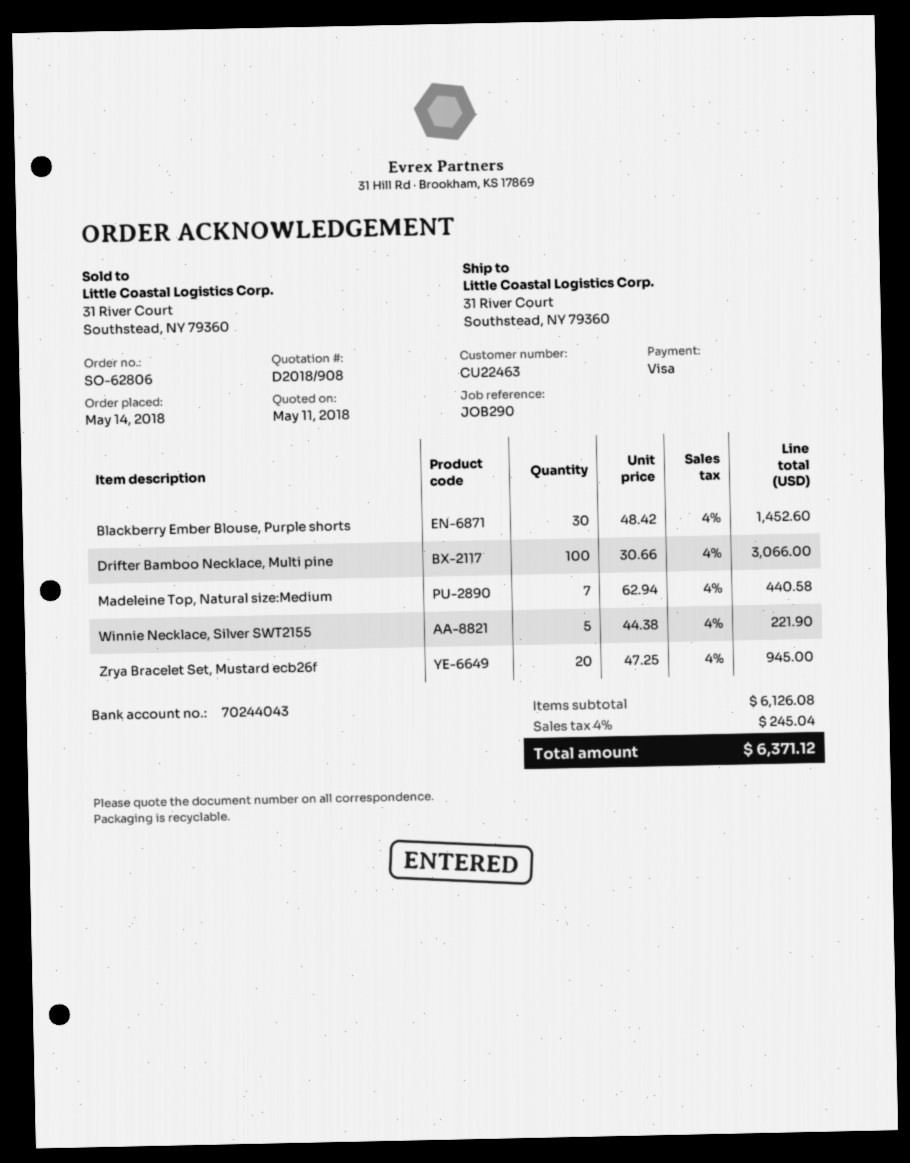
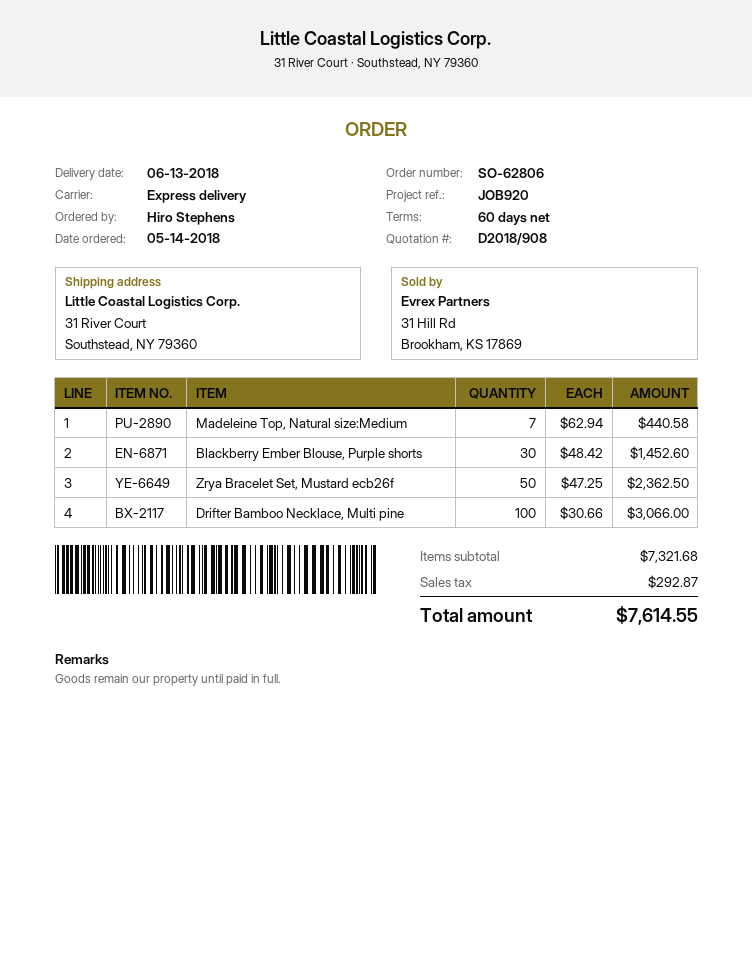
reference: JOB290 -> JOB920
Winnie Necklace, Silver SWT2155: 5 x 44.38 = 221.90 -> none
Zrya Bracelet Set, Mustard ecb26f: 20 x 47.25 = 945.00 -> 50 x 47.25 = 2362.50
subtotal: 6126.08 -> 7321.68
tax: 245.04 -> 292.87
total: 6371.12 -> 7614.55

